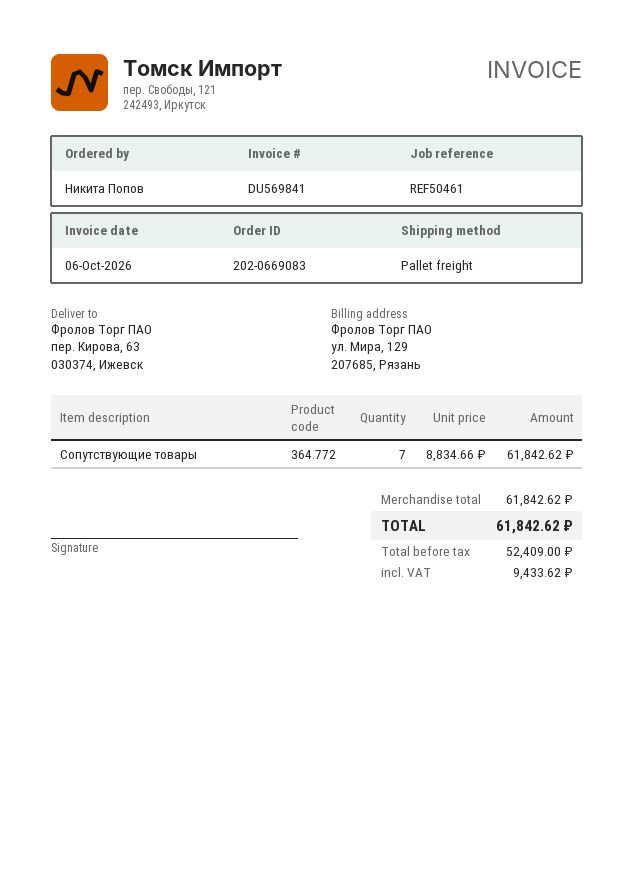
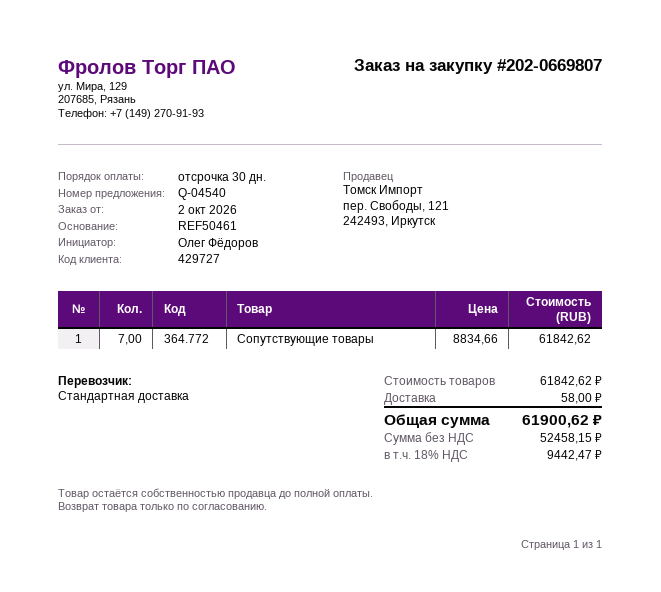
order number: 202-0669083 -> 202-0669807
ordered by: Никита Попов -> Олег Фёдоров
shipping method: pallet freight -> standard
shipping: none -> 58.00
net: 52409.00 -> 52458.15
tax: 9433.62 -> 9442.47
total: 61842.62 -> 61900.62

